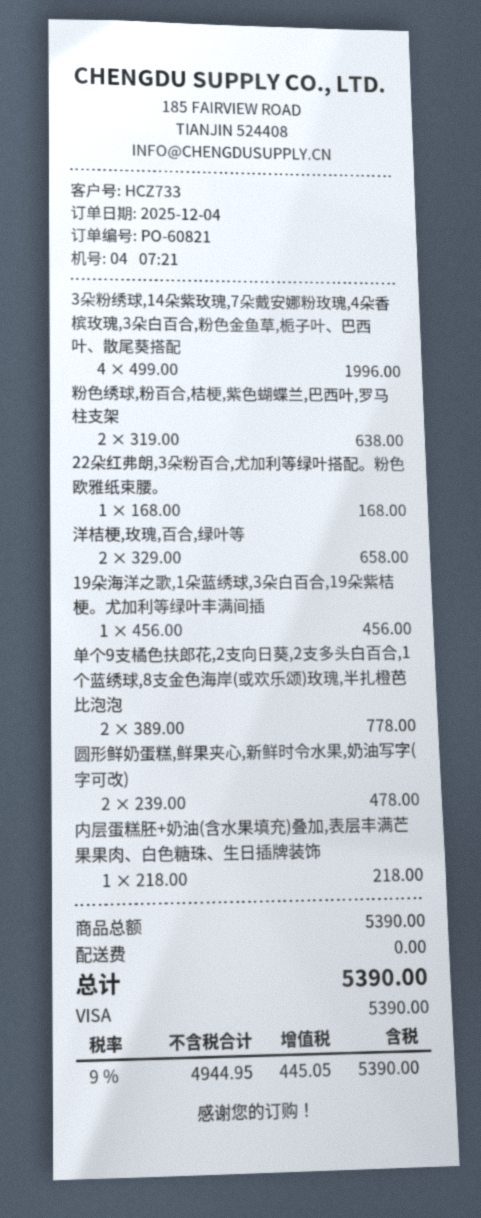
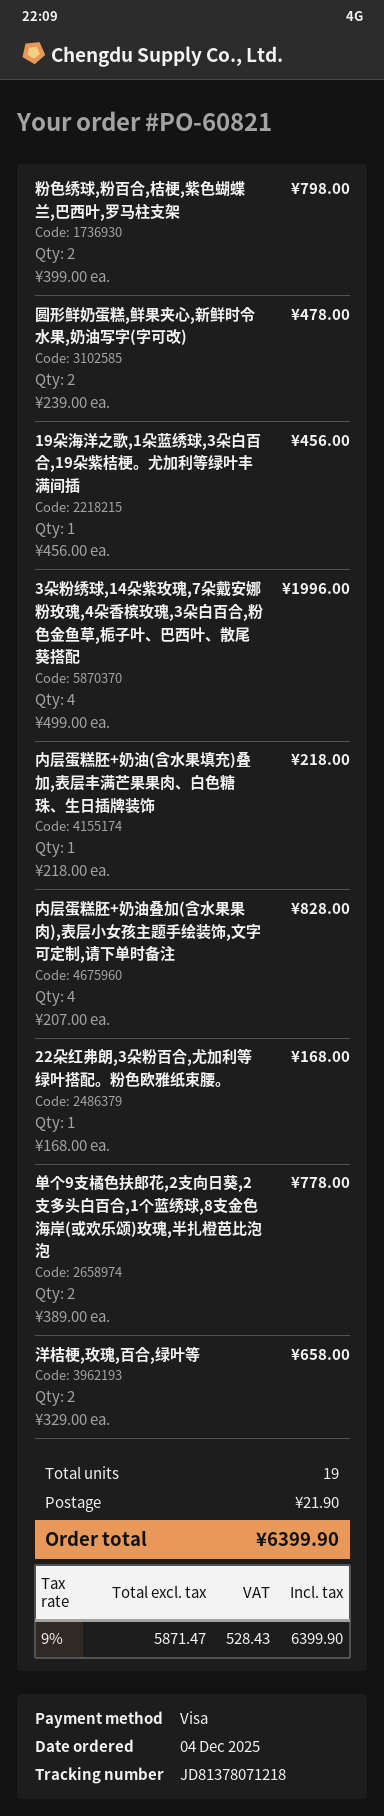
粉色绣球,粉百合,桔梗,紫色蝴蝶兰,巴西叶,罗马柱支架: 2 x 319.00 = 638.00 -> 2 x 399.00 = 798.00
内层蛋糕胚+奶油叠加(含水果果肉),表层小女孩主题手绘装饰,文字可定制,请下单时备注: none -> 4 x 207.00 = 828.00
shipping: 0.00 -> 21.90
net: 4944.95 -> 5871.47
tax: 9% = 445.05 -> 9% = 528.43
total: 5390.00 -> 6399.90

